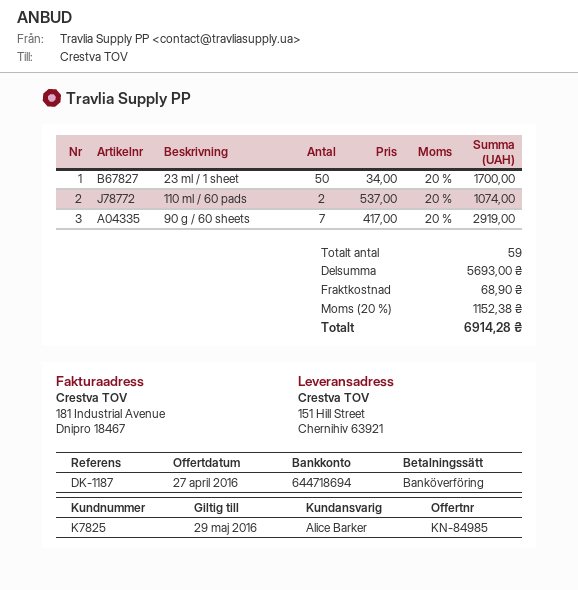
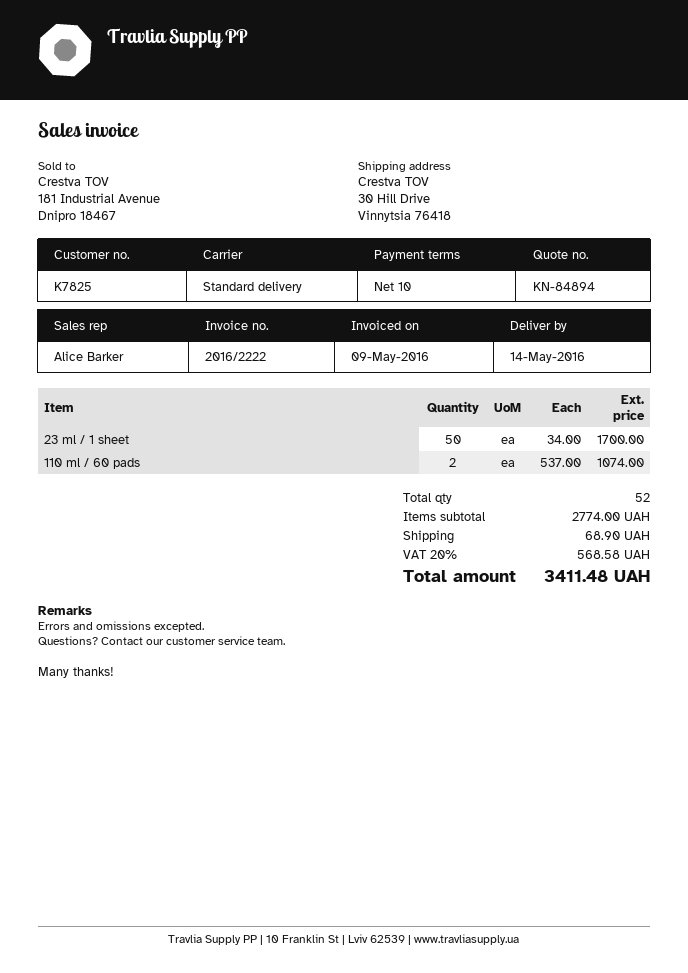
quote number: KN-84985 -> KN-84894
ship to: 151 Hill Street, Chernihiv 63921 -> 30 Hill Drive, Vinnytsia 76418
90 g / 60 sheets: 7 x 417.00 = 2919.00 -> none
total quantity: 59 -> 52
subtotal: 5693.00 -> 2774.00
tax: 20% = 1152.38 -> 20% = 568.58
total: 6914.28 -> 3411.48

